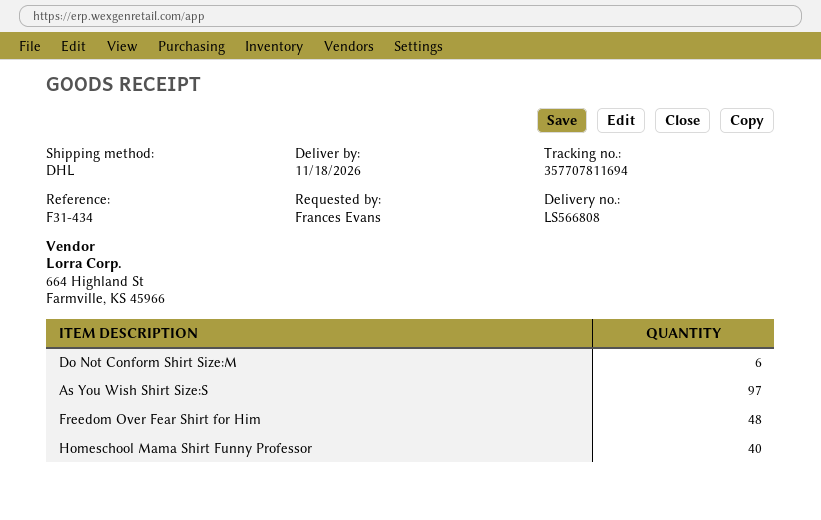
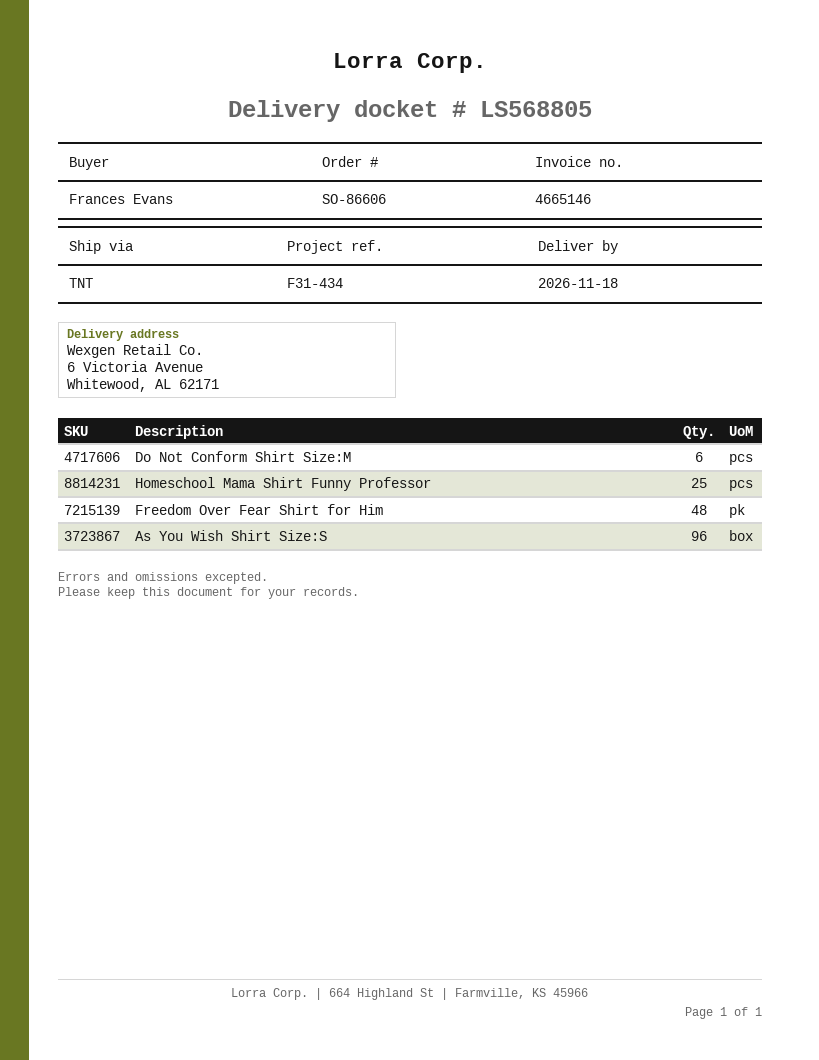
delivery note number: LS566808 -> LS568805
shipping method: DHL -> TNT
As You Wish Shirt Size:S: 97 -> 96
Homeschool Mama Shirt Funny Professor: 40 -> 25

